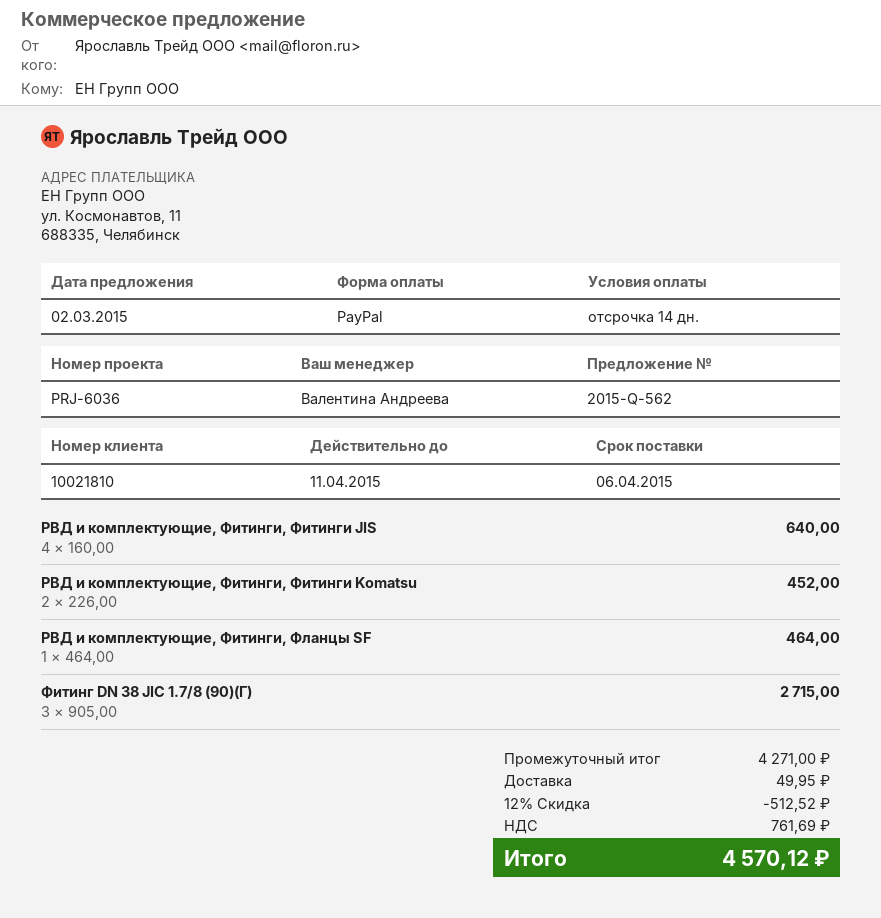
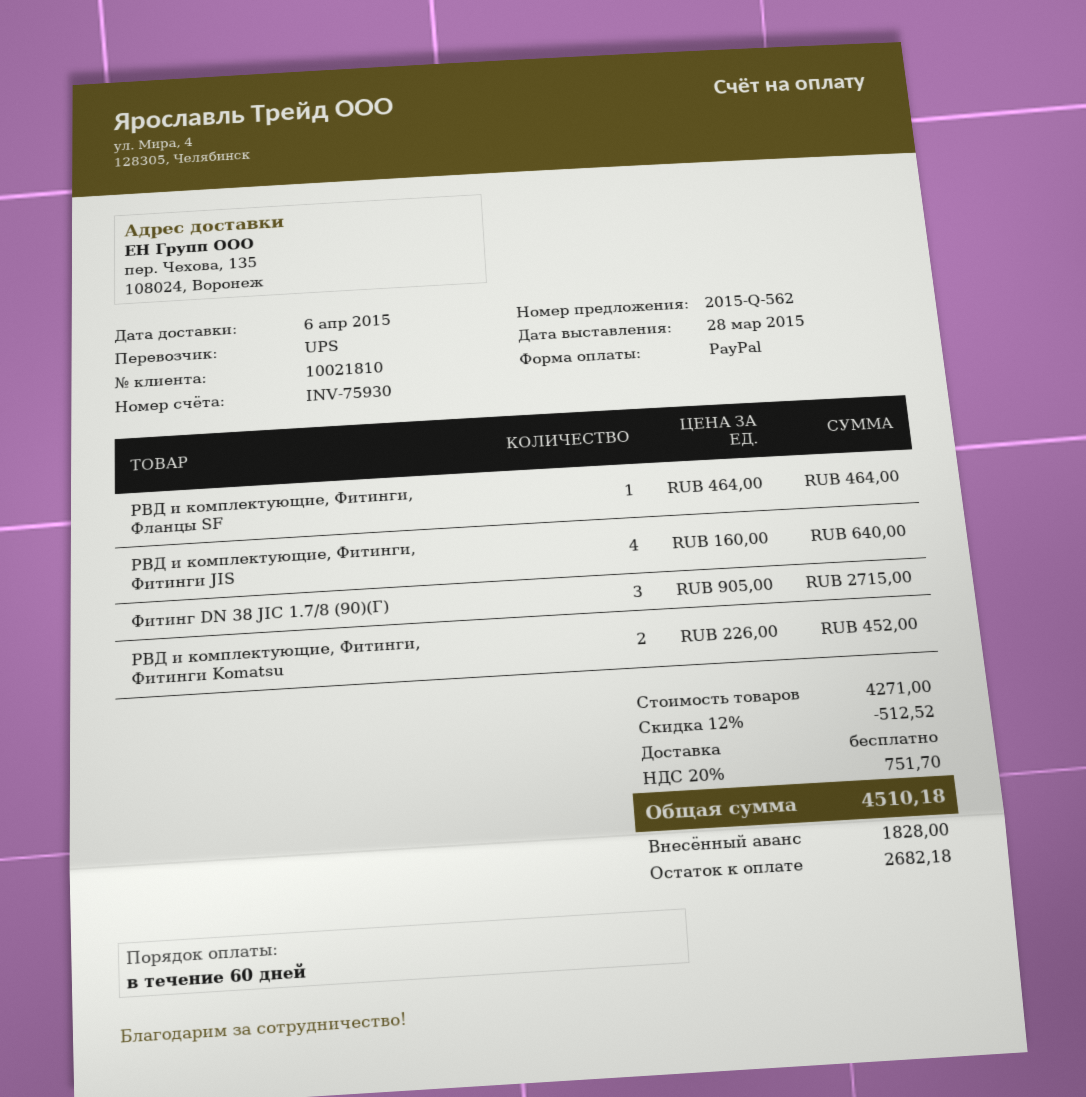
payment terms: 14 days -> 60 days
shipping: 49.95 -> 0.00
tax: 761.69 -> 751.70
total: 4570.12 -> 4510.18

